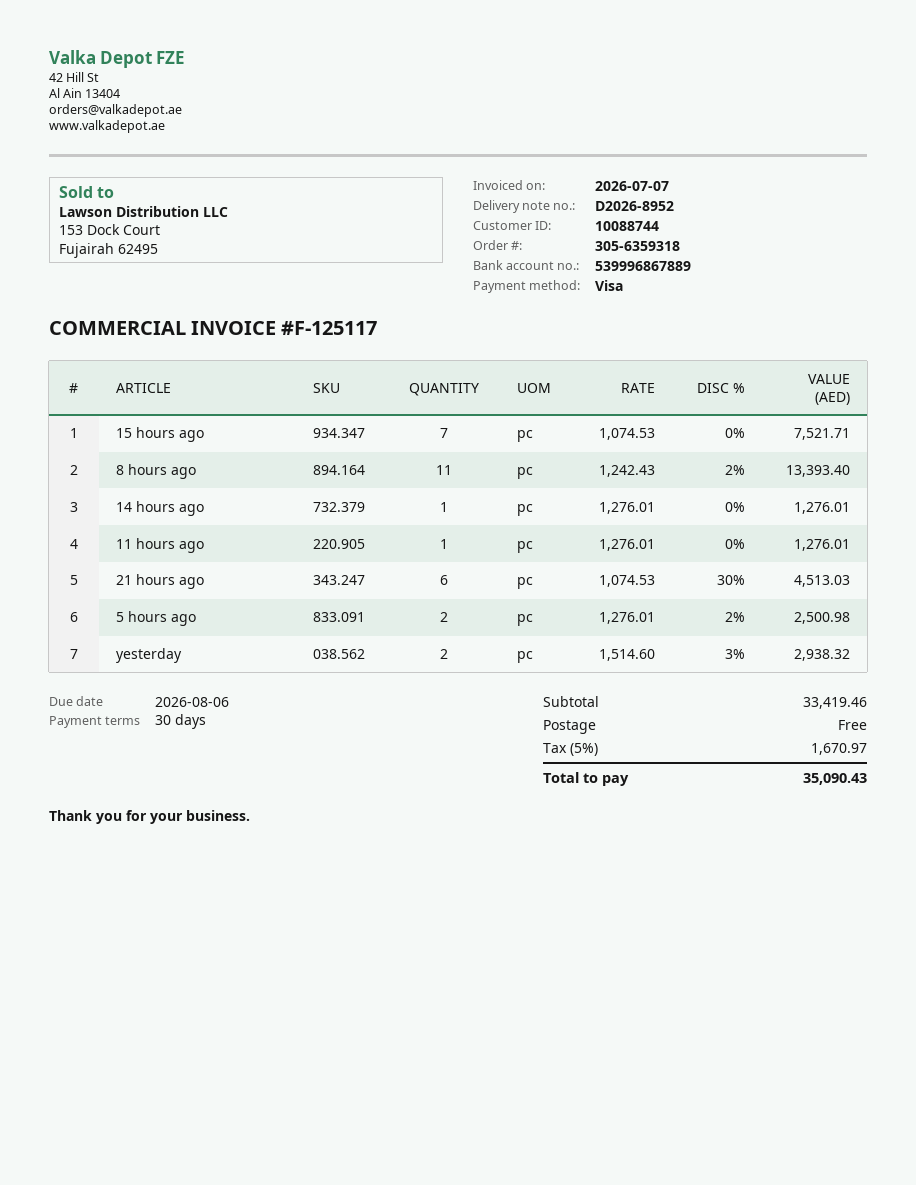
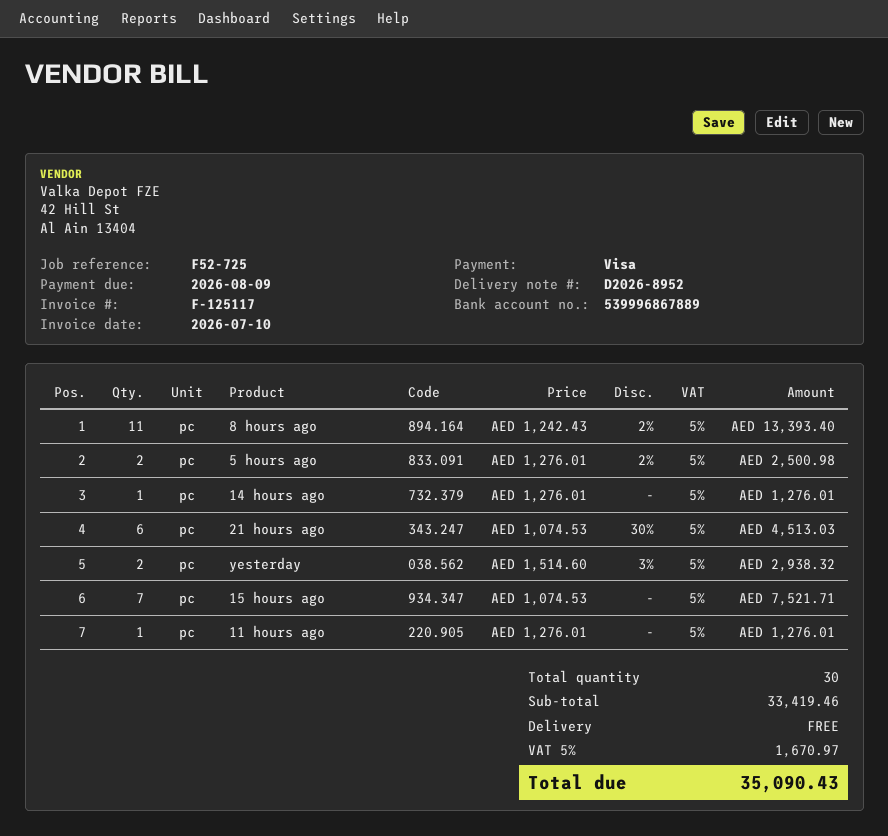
invoice date: 2026-07-07 -> 2026-07-10
due date: 2026-08-06 -> 2026-08-09

